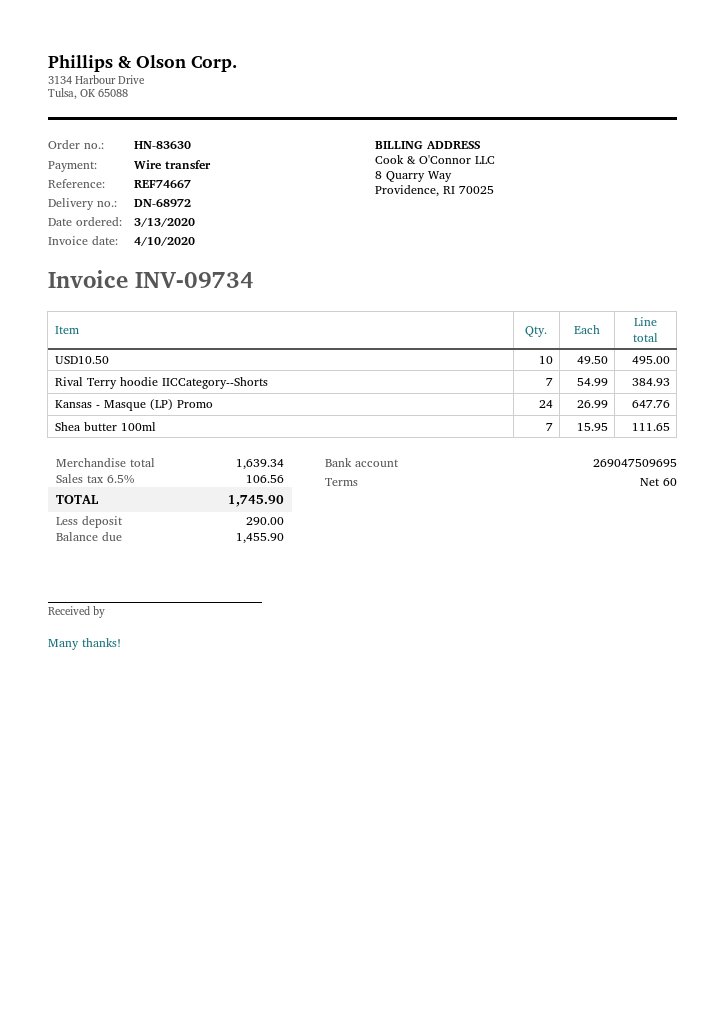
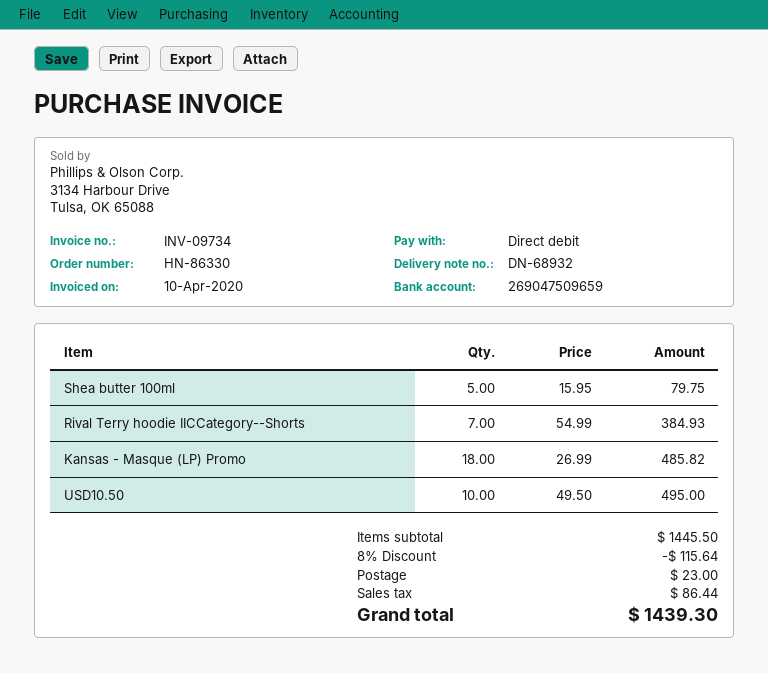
order number: HN-83630 -> HN-86330
delivery note number: DN-68972 -> DN-68932
payment method: bank transfer -> direct debit
bank account: 269047509695 -> 269047509659
Kansas - Masque (LP) Promo: 24 x 26.99 = 647.76 -> 18 x 26.99 = 485.82
Shea butter 100ml: 7 x 15.95 = 111.65 -> 5 x 15.95 = 79.75
subtotal: 1639.34 -> 1445.50
discount: none -> 8% = 115.64
shipping: none -> 23.00
tax: 106.56 -> 86.44
total: 1745.90 -> 1439.30

